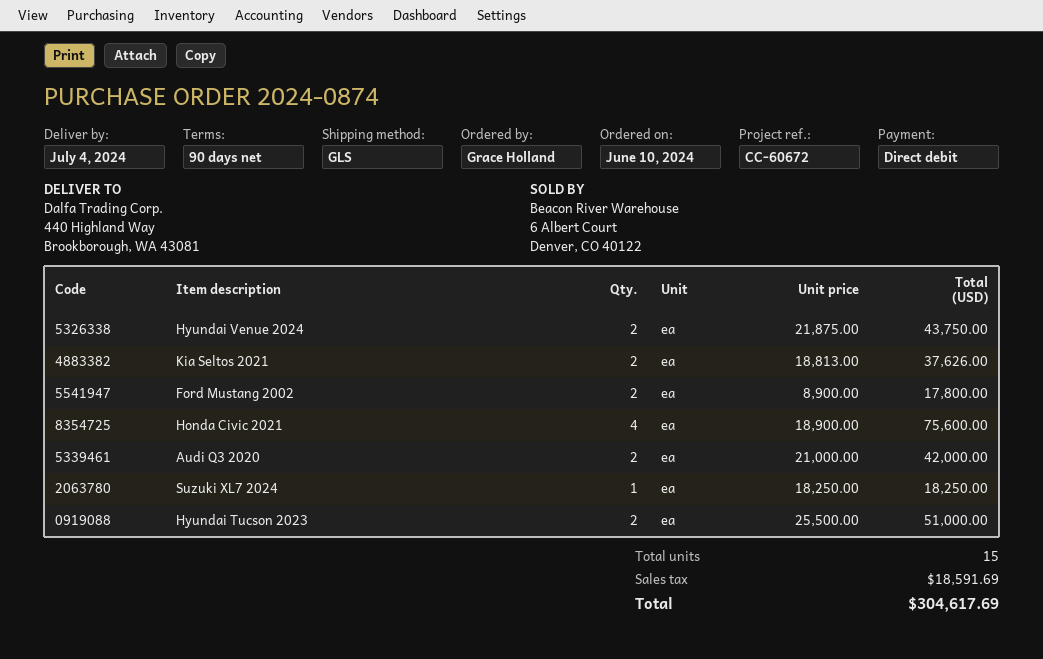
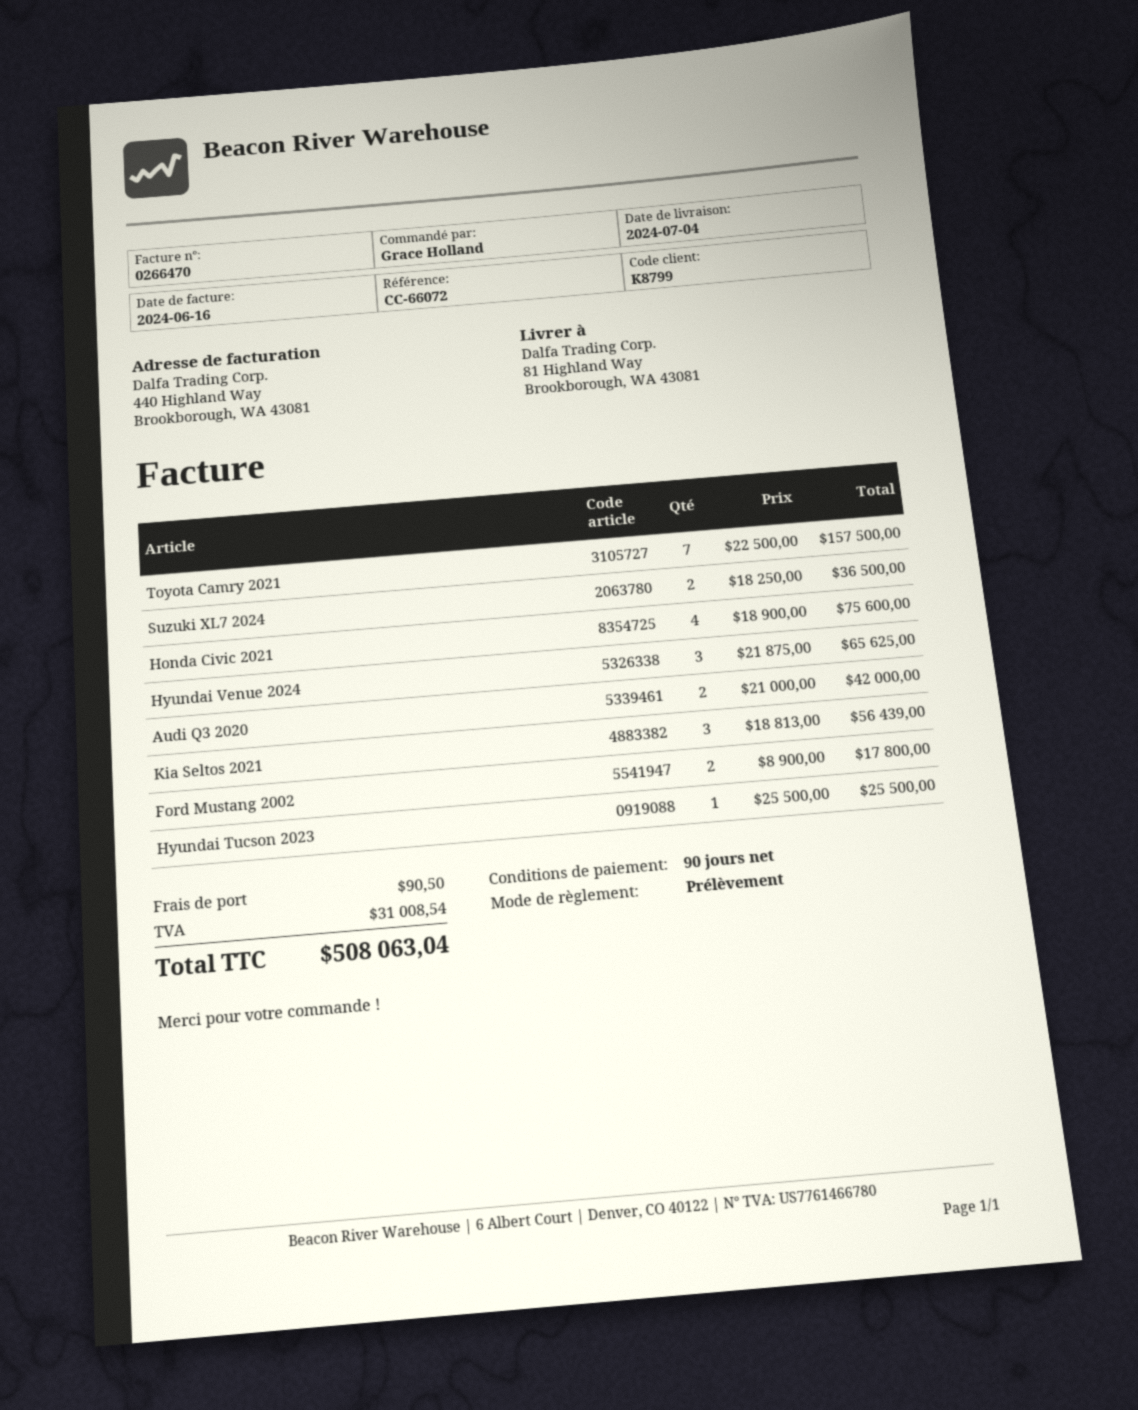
reference: CC-60672 -> CC-66072
ship to: 440 Highland Way, Brookborough, WA 43081 -> 81 Highland Way, Brookborough, WA 43081
Hyundai Venue 2024: 2 x 21875.00 = 43750.00 -> 3 x 21875.00 = 65625.00
Kia Seltos 2021: 2 x 18813.00 = 37626.00 -> 3 x 18813.00 = 56439.00
Suzuki XL7 2024: 1 x 18250.00 = 18250.00 -> 2 x 18250.00 = 36500.00
Hyundai Tucson 2023: 2 x 25500.00 = 51000.00 -> 1 x 25500.00 = 25500.00
Toyota Camry 2021: none -> 7 x 22500.00 = 157500.00
shipping: none -> 90.50
tax: 18591.69 -> 31008.54
total: 304617.69 -> 508063.04

